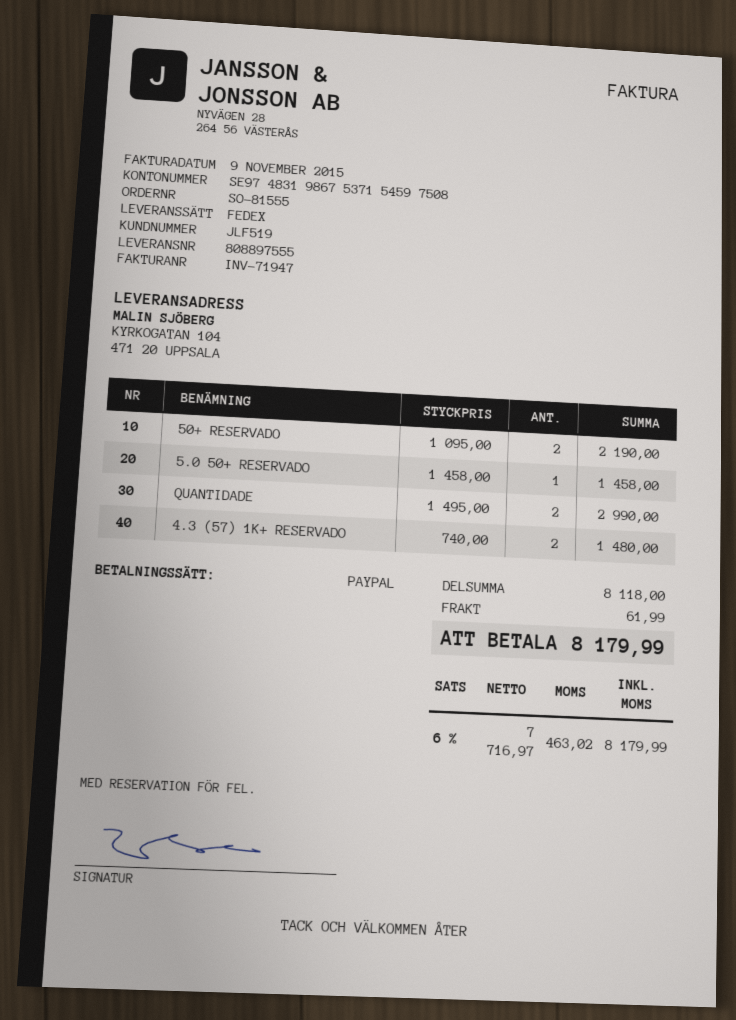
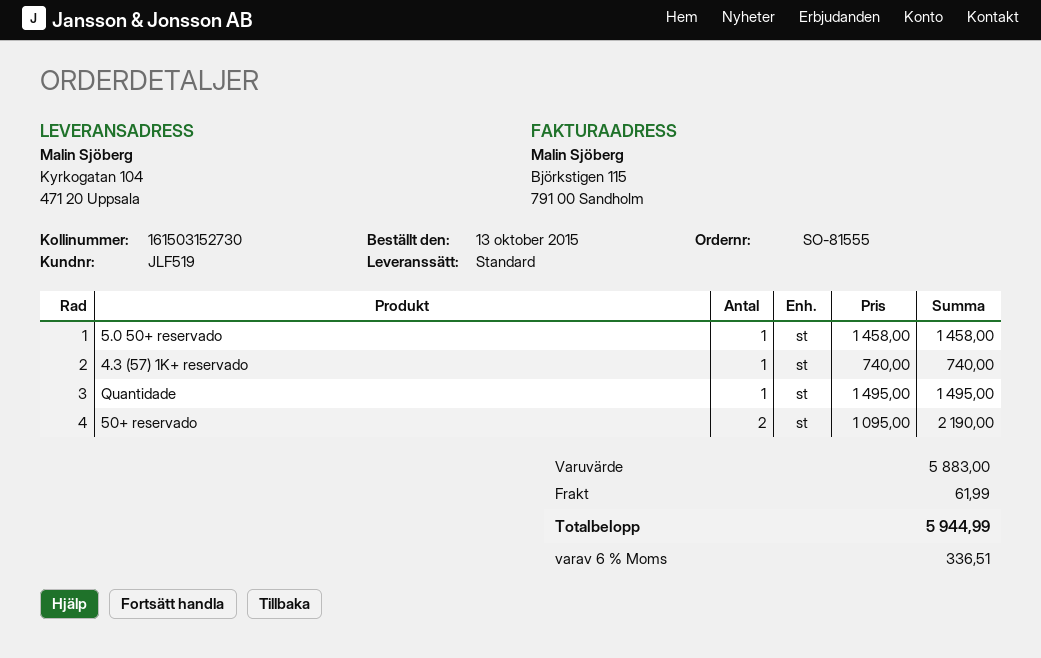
shipping method: FedEx -> standard
QUANTIDADE: 2 x 1495.00 = 2990.00 -> 1 x 1495.00 = 1495.00
4.3 (57) 1K+ RESERVADO: 2 x 740.00 = 1480.00 -> 1 x 740.00 = 740.00
subtotal: 8118.00 -> 5883.00
tax: 6% = 463.02 -> 6% = 336.51
total: 8179.99 -> 5944.99

